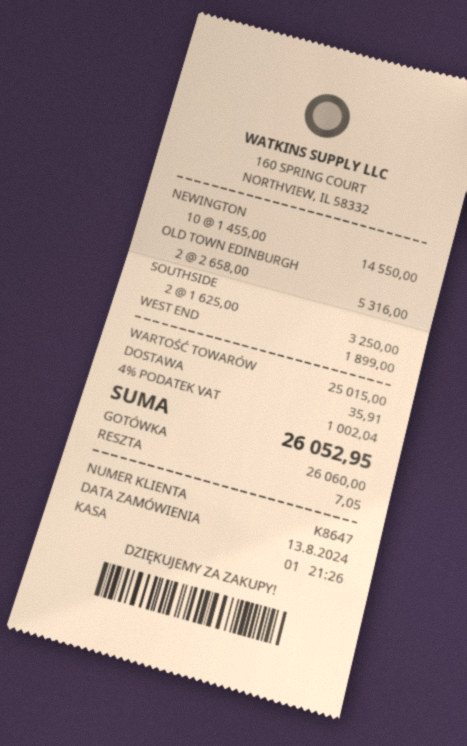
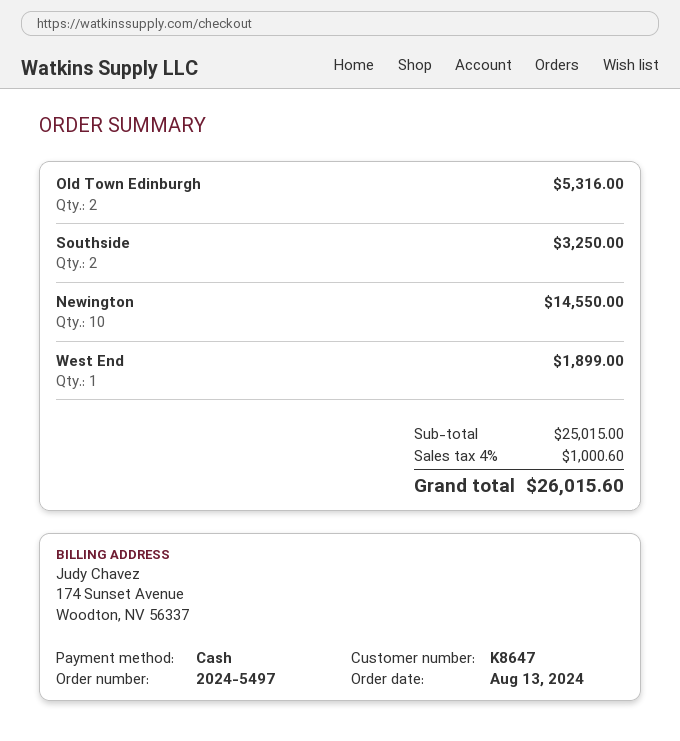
shipping: 35.91 -> none
tax: 4% = 1002.04 -> 4% = 1000.60
total: 26052.95 -> 26015.60

